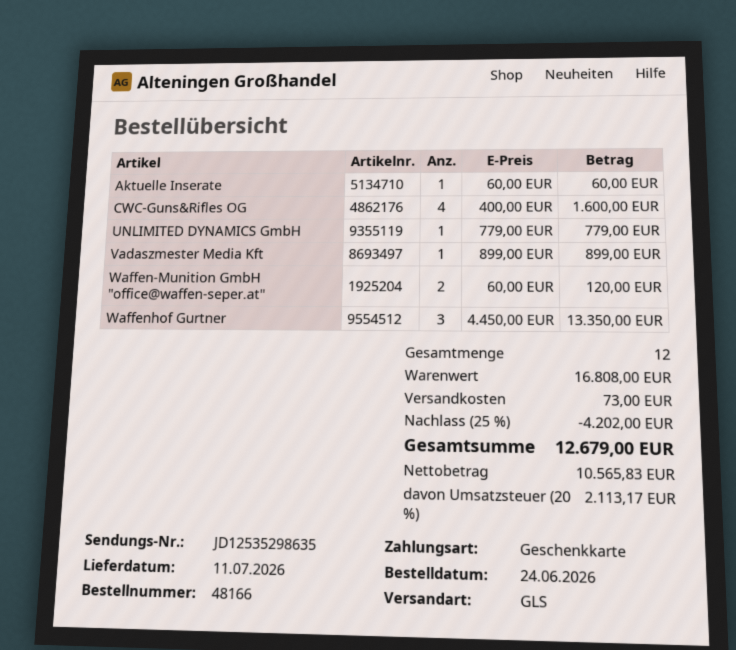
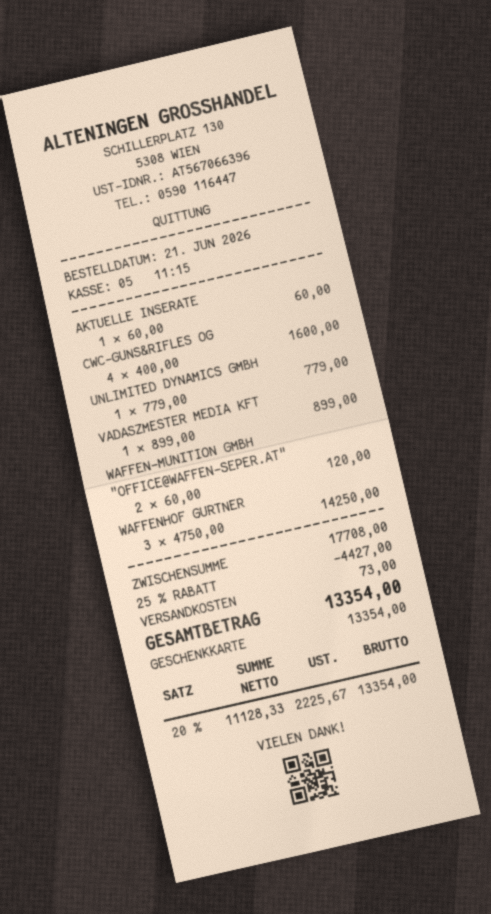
order date: 2026-06-24 -> 2026-06-21
Waffenhof Gurtner: 3 x 4450.00 = 13350.00 -> 3 x 4750.00 = 14250.00
subtotal: 16808.00 -> 17708.00
discount: 25% = 4202.00 -> 25% = 4427.00
net: 10565.83 -> 11128.33
tax: 20% = 2113.17 -> 20% = 2225.67
total: 12679.00 -> 13354.00

